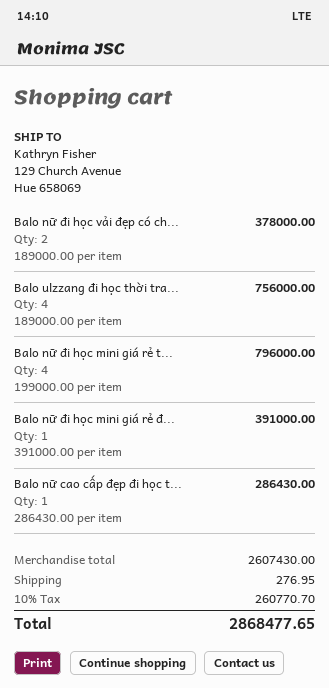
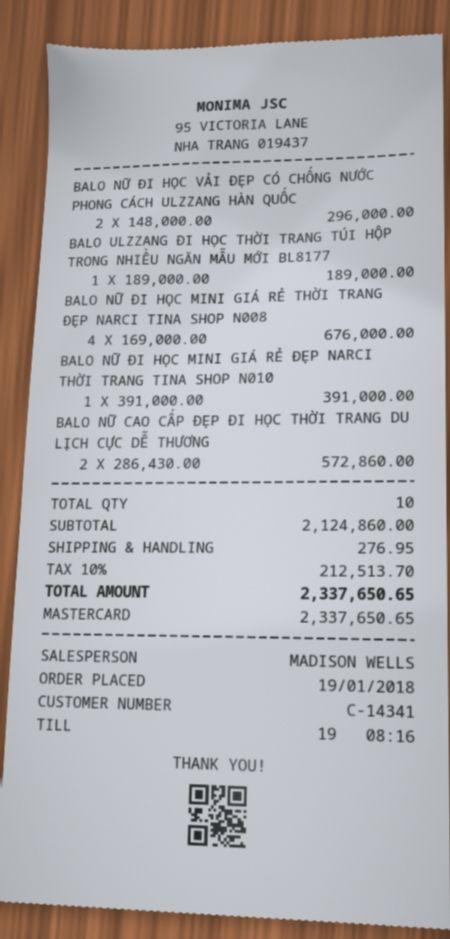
Balo nữ đi học vải đẹp có ch...: 2 x 189000.00 = 378000.00 -> 2 x 148000.00 = 296000.00
Balo ulzzang đi học thời tra...: 4 x 189000.00 = 756000.00 -> 1 x 189000.00 = 189000.00
Balo nữ đi học mini giá rẻ t...: 4 x 199000.00 = 796000.00 -> 4 x 169000.00 = 676000.00
Balo nữ cao cấp đẹp đi học t...: 1 x 286430.00 = 286430.00 -> 2 x 286430.00 = 572860.00
subtotal: 2607430.00 -> 2124860.00
tax: 10% = 260770.70 -> 10% = 212513.70
total: 2868477.65 -> 2337650.65

